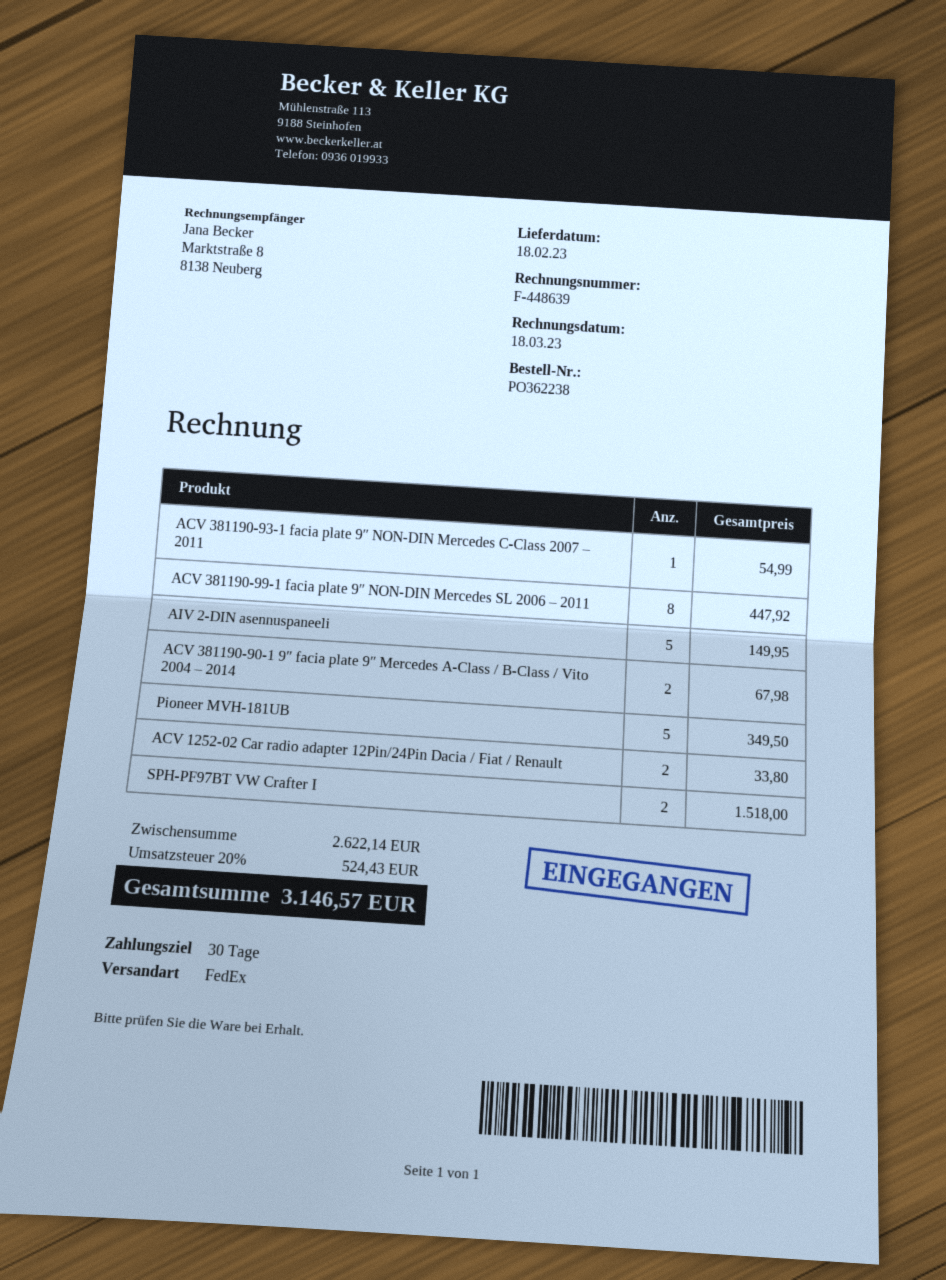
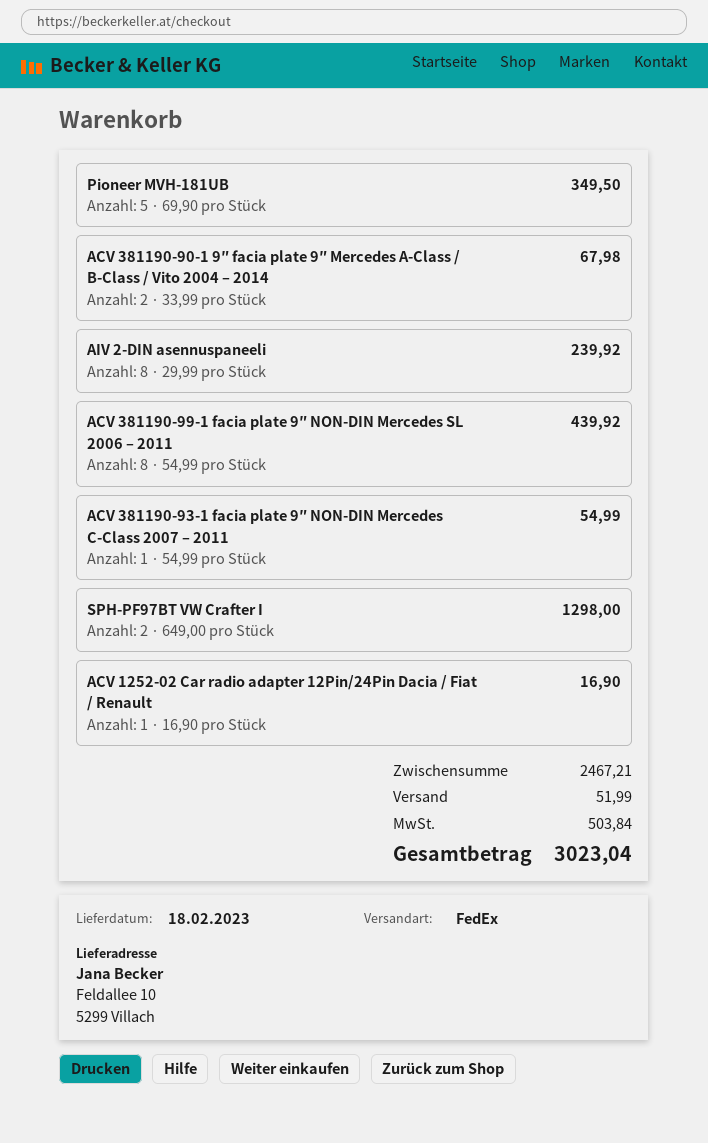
ACV 381190-99-1 facia plate 9″ NON-DIN Mercedes SL 2006 – 2011: 8 for 447.92 -> 8 for 439.92
AIV 2-DIN asennuspaneeli: 5 for 149.95 -> 8 for 239.92
ACV 1252-02 Car radio adapter 12Pin/24Pin Dacia / Fiat / Renault: 2 for 33.80 -> 1 for 16.90
SPH-PF97BT VW Crafter I: 2 for 1518.00 -> 2 for 1298.00
subtotal: 2622.14 -> 2467.21
shipping: none -> 51.99
tax: 524.43 -> 503.84
total: 3146.57 -> 3023.04

